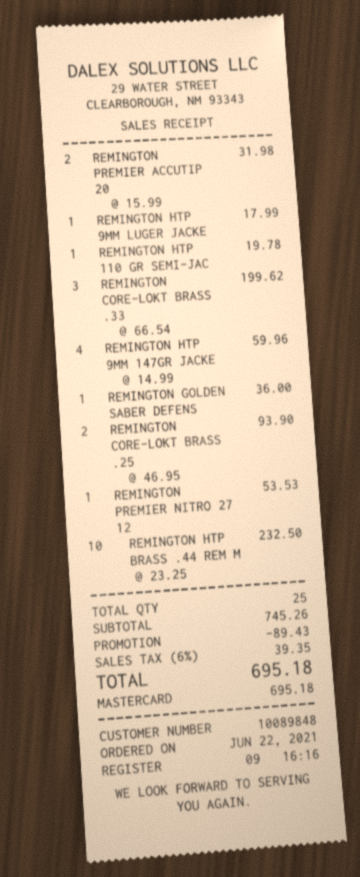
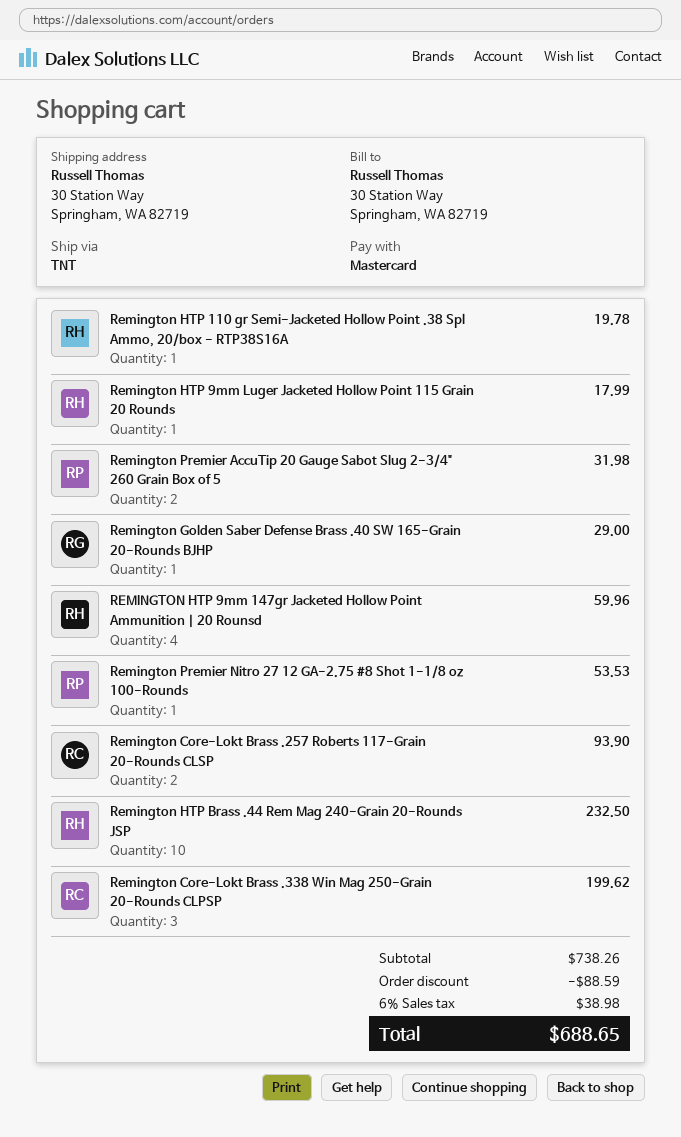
REMINGTON GOLDEN SABER DEFENS: 1 for 36.00 -> 1 for 29.00
subtotal: 745.26 -> 738.26
discount: 89.43 -> 88.59
tax: 6% = 39.35 -> 6% = 38.98
total: 695.18 -> 688.65

